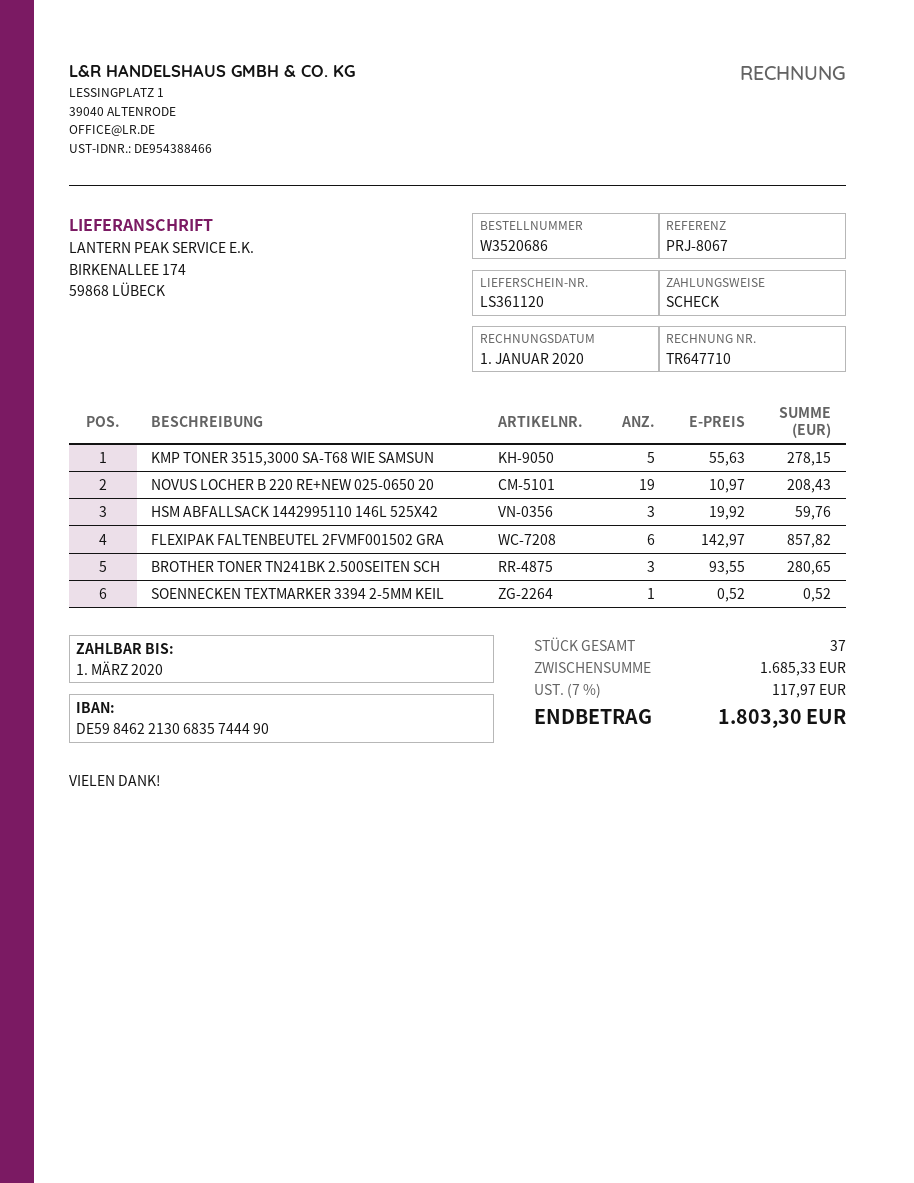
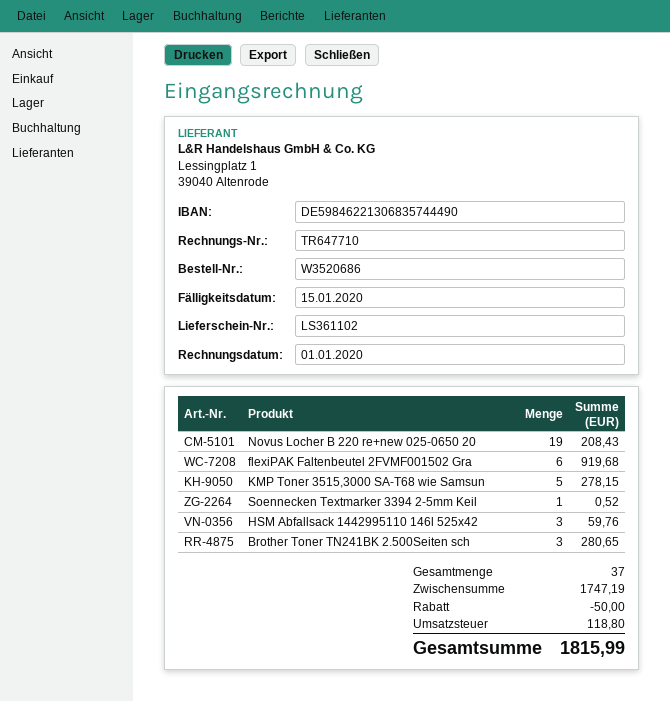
delivery note number: LS361120 -> LS361102
due date: 2020-03-01 -> 2020-01-15
FLEXIPAK FALTENBEUTEL 2FVMF001502 GRA: 6 for 857.82 -> 6 for 919.68
subtotal: 1685.33 -> 1747.19
discount: none -> 50.00
tax: 117.97 -> 118.80
total: 1803.30 -> 1815.99

